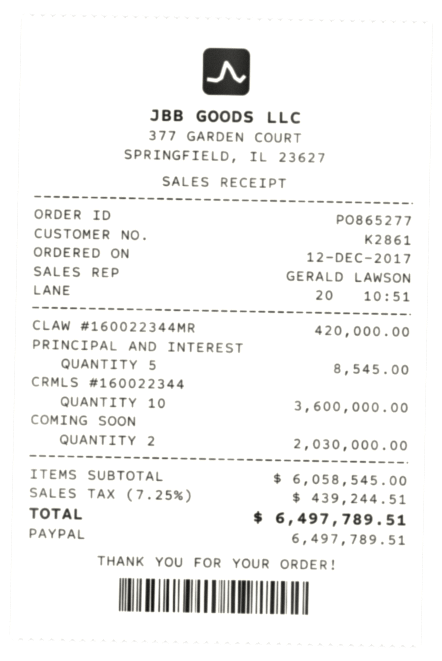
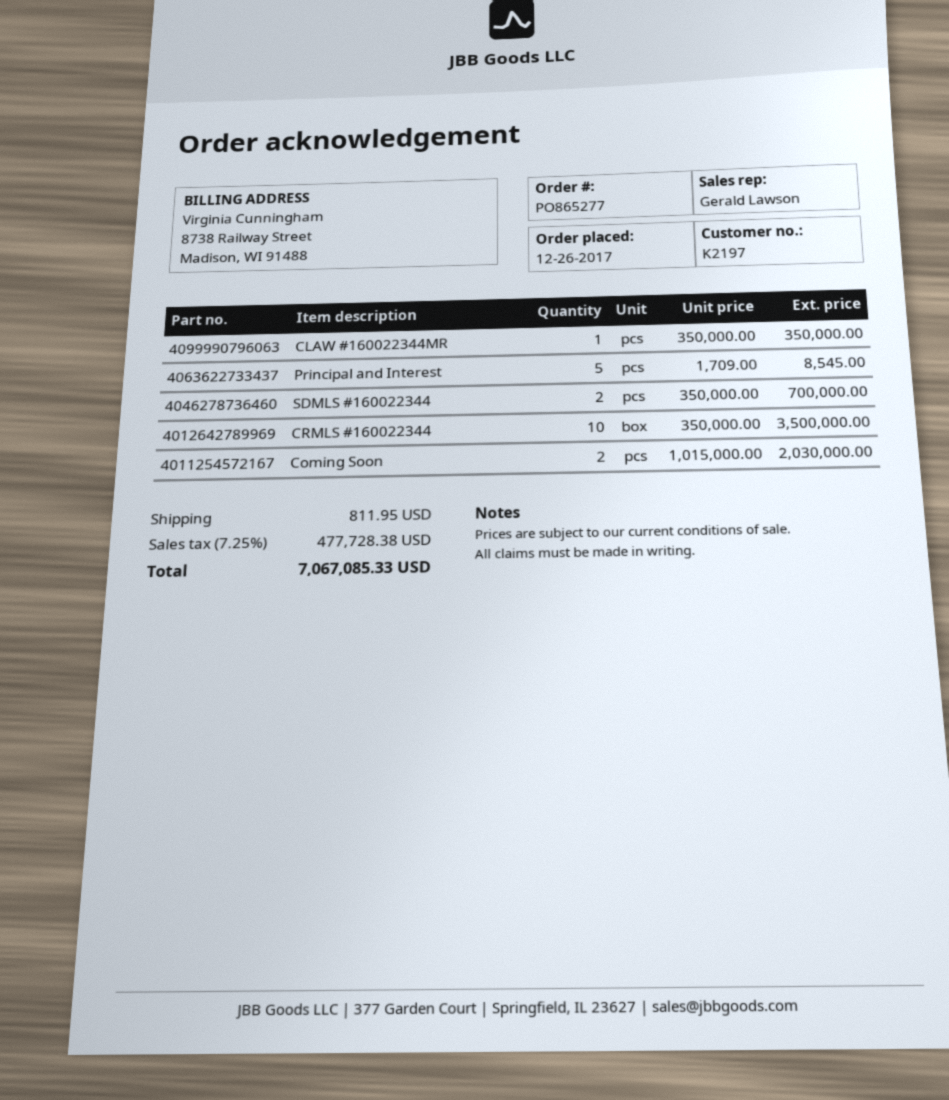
order date: 2017-12-12 -> 2017-12-26
customer number: K2861 -> K2197
CLAW #160022344MR: 1 for 420000.00 -> 1 for 350000.00
CRMLS #160022344: 10 for 3600000.00 -> 10 for 3500000.00
SDMLS #160022344: none -> 2 for 700000.00
shipping: none -> 811.95
tax: 7.25% = 439244.51 -> 7.25% = 477728.38
total: 6497789.51 -> 7067085.33

